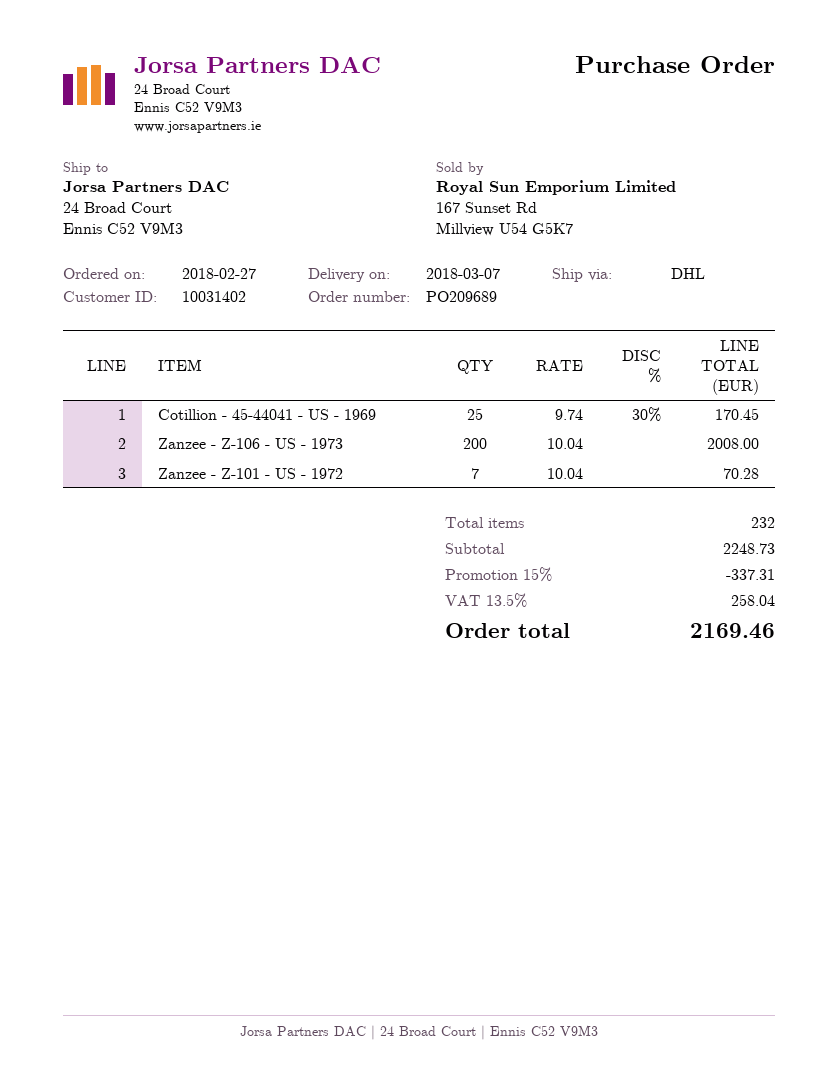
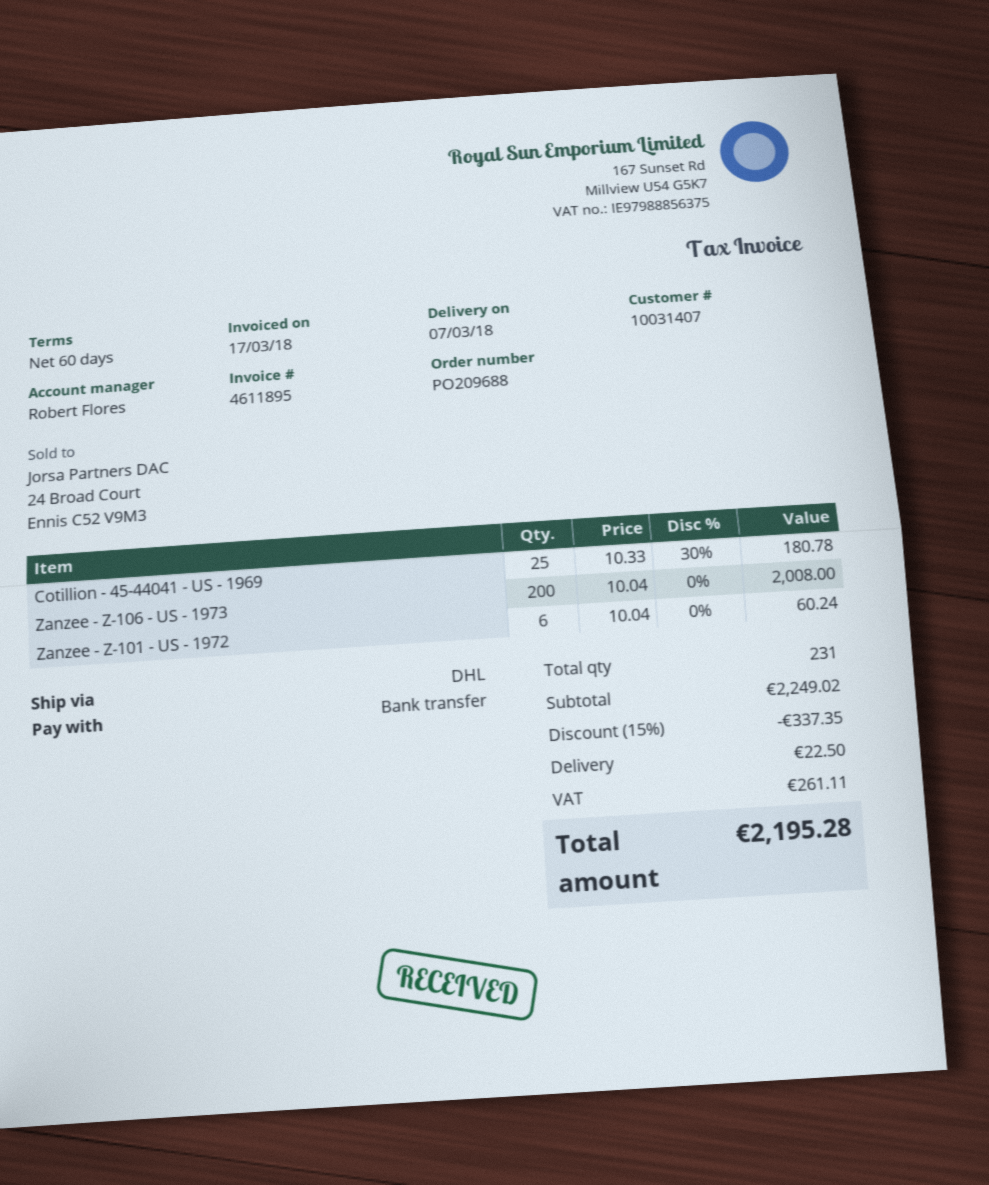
order number: PO209689 -> PO209688
customer number: 10031402 -> 10031407
Cotillion - 45-44041 - US - 1969: 25 x 9.74 - 30% = 170.45 -> 25 x 10.33 - 30% = 180.78
Zanzee - Z-101 - US - 1972: 7 x 10.04 = 70.28 -> 6 x 10.04 = 60.24
total quantity: 232 -> 231
subtotal: 2248.73 -> 2249.02
discount: 15% = 337.31 -> 15% = 337.35
shipping: none -> 22.50
tax: 258.04 -> 261.11
total: 2169.46 -> 2195.28

